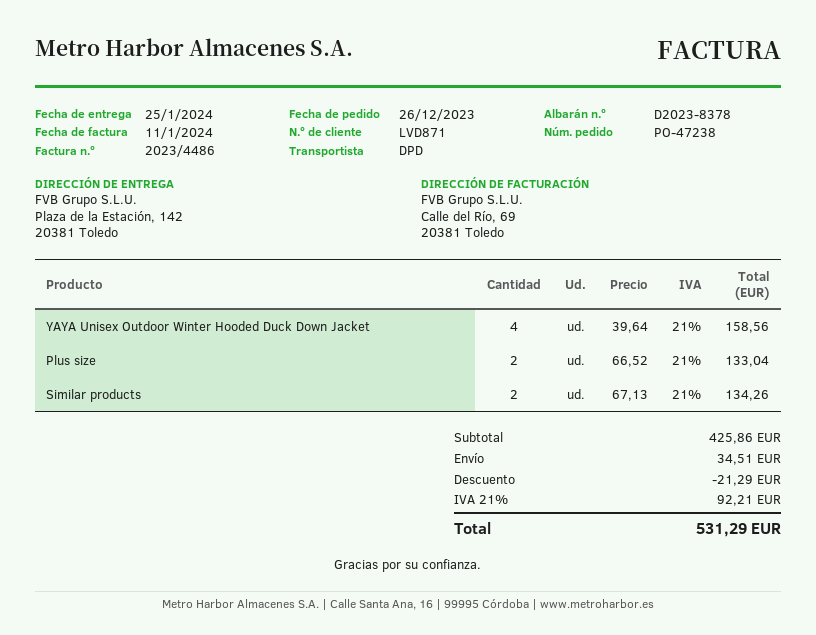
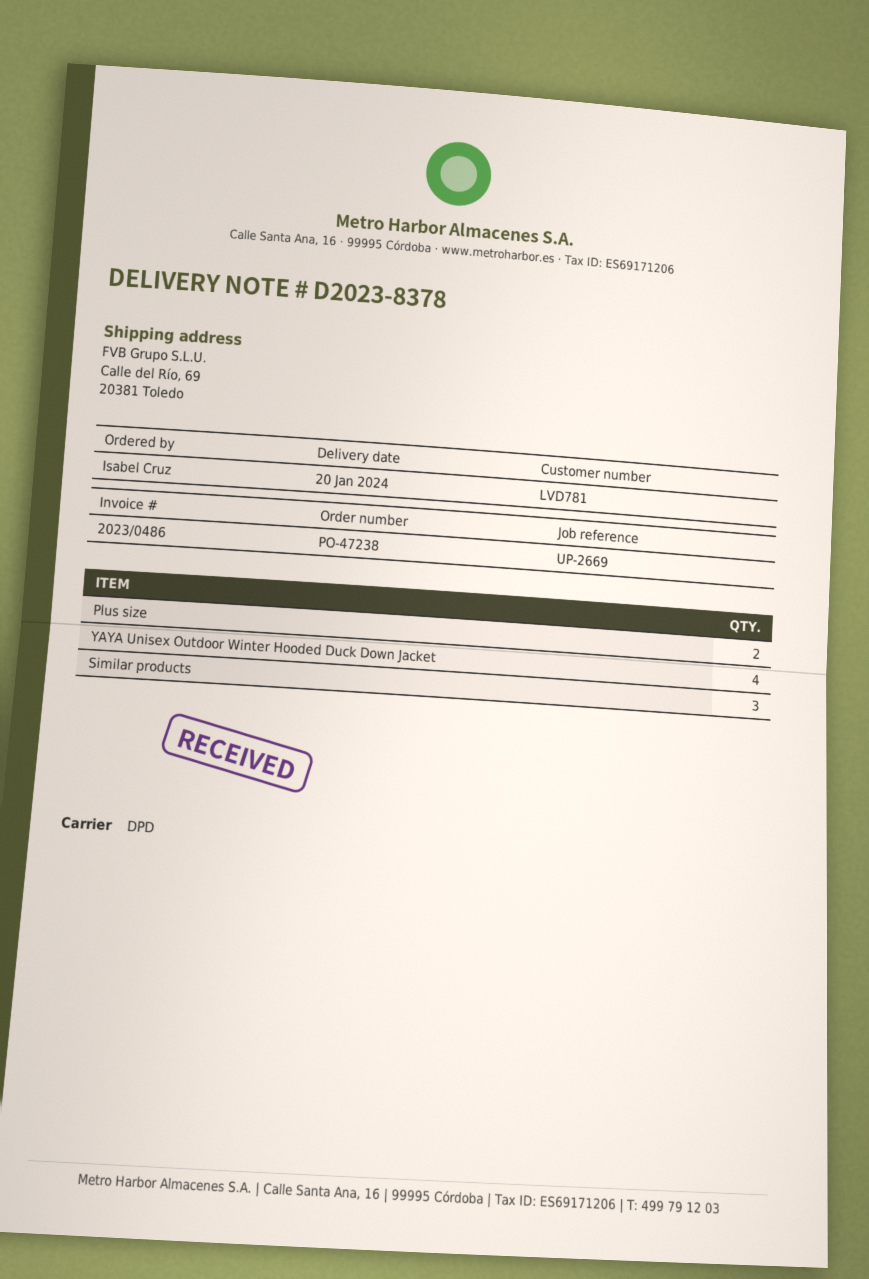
delivery date: 2024-01-25 -> 2024-01-20
invoice number: 2023/4486 -> 2023/0486
customer number: LVD871 -> LVD781
ship to: Plaza de la Estación, 142, 20381 Toledo -> Calle del Río, 69, 20381 Toledo
Similar products: 2 -> 3

